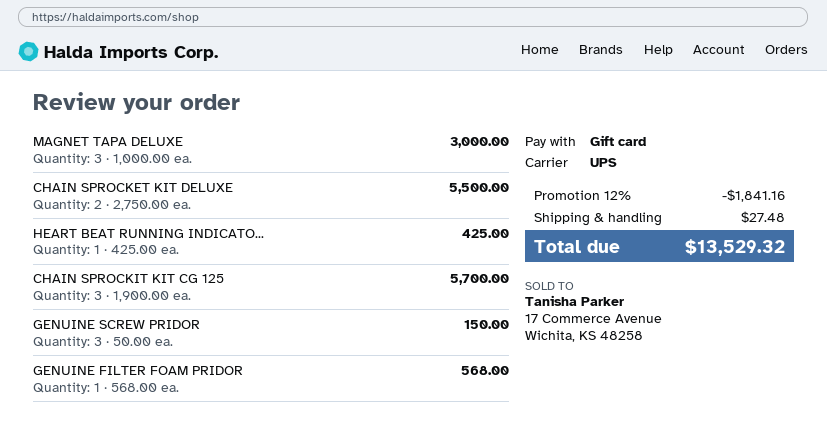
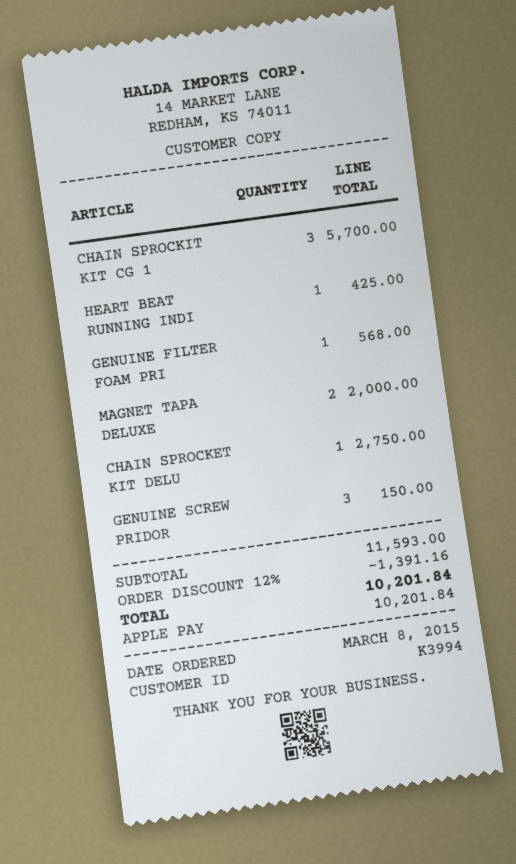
payment method: gift card -> Apple Pay
MAGNET TAPA DELUXE: 3 for 3000.00 -> 2 for 2000.00
CHAIN SPROCKET KIT DELUXE: 2 for 5500.00 -> 1 for 2750.00
discount: 12% = 1841.16 -> 12% = 1391.16
shipping: 27.48 -> none
total: 13529.32 -> 10201.84

